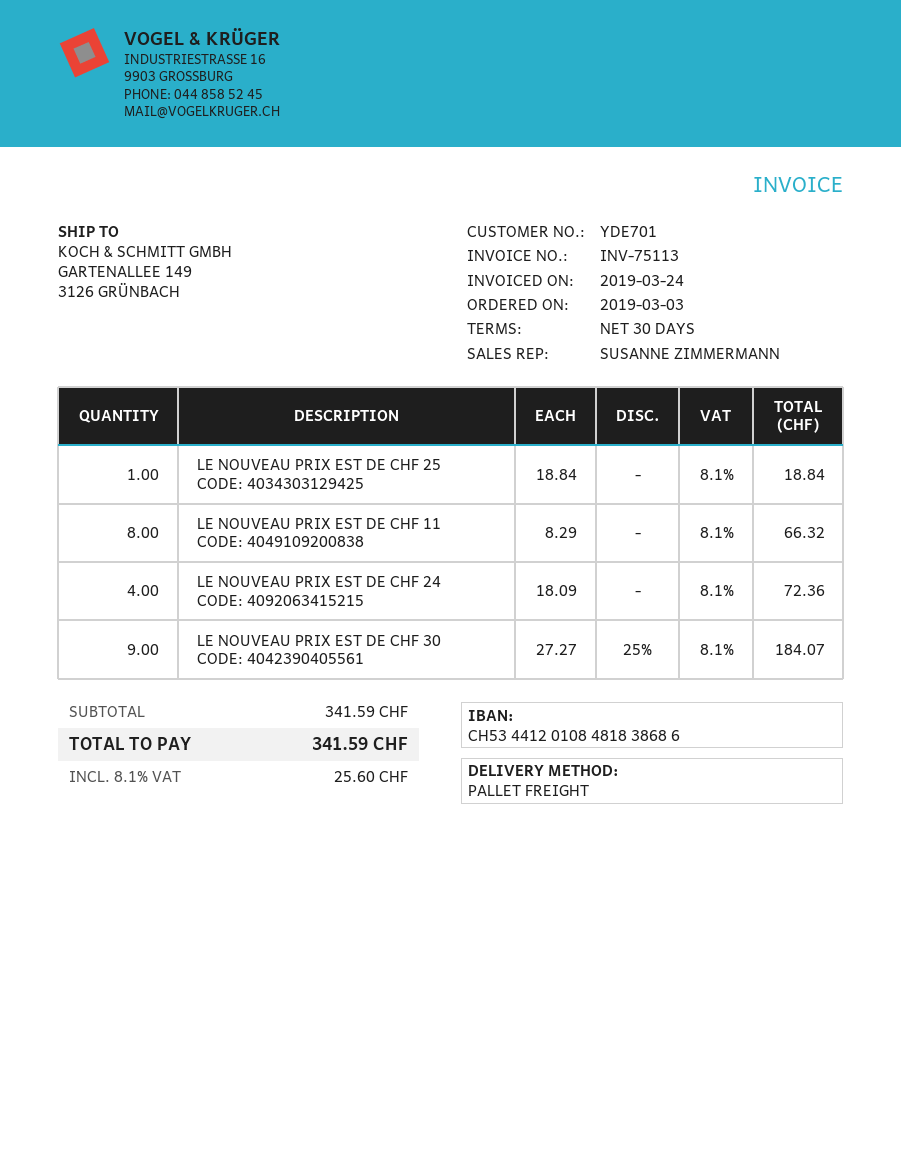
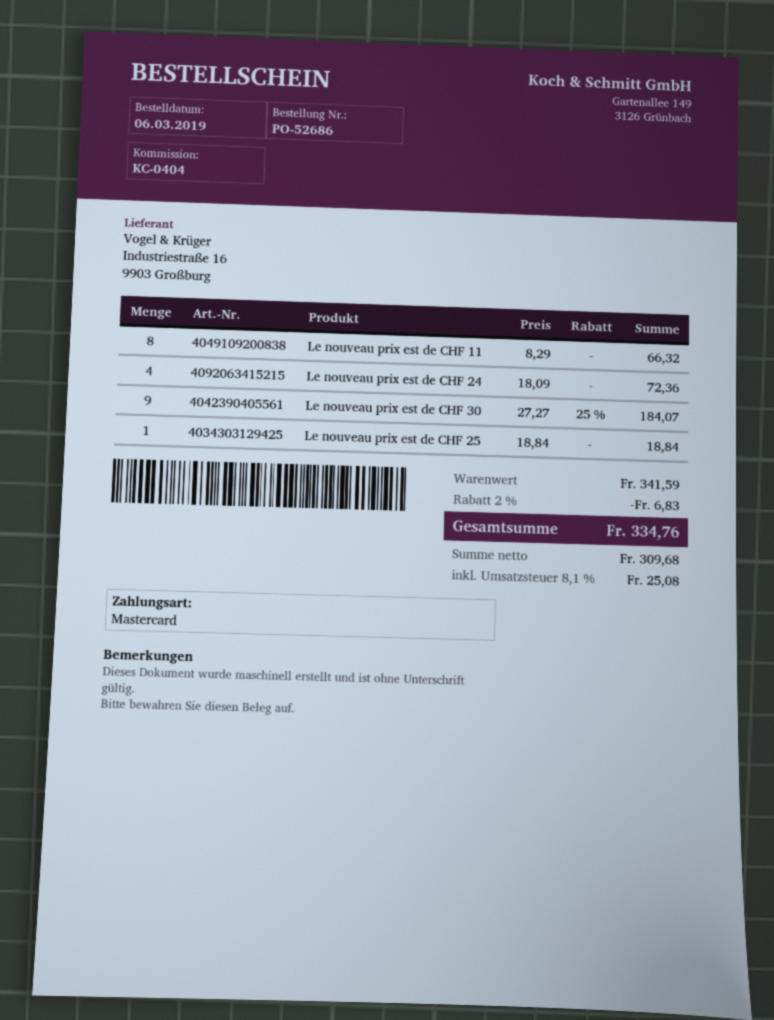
order date: 2019-03-03 -> 2019-03-06
discount: none -> 2% = 6.83
tax: 8.1% = 25.60 -> 8.1% = 25.08
total: 341.59 -> 334.76

